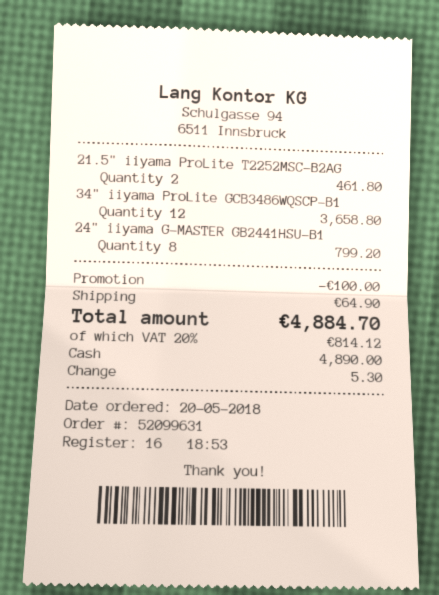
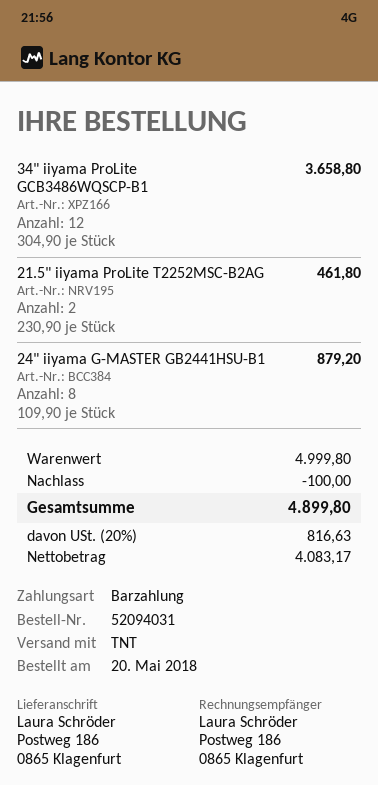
order number: 52099631 -> 52094031
24" iiyama G-MASTER GB2441HSU-B1: 8 for 799.20 -> 8 for 879.20
shipping: 64.90 -> none
tax: 20% = 814.12 -> 20% = 816.63
total: 4884.70 -> 4899.80

